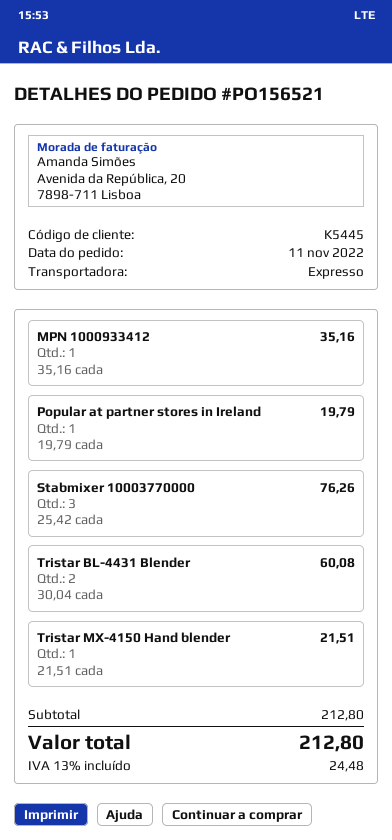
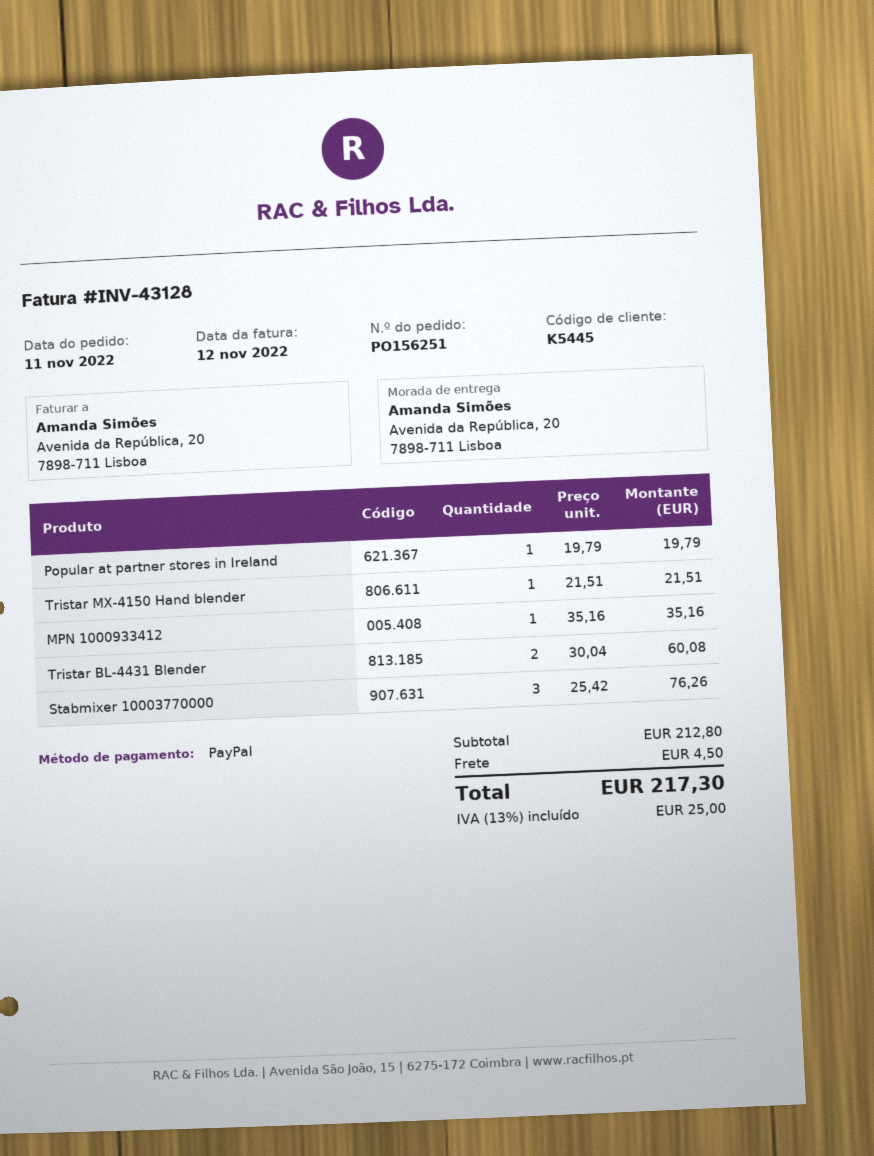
order number: PO156521 -> PO156251
shipping: none -> 4.50
tax: 13% = 24.48 -> 13% = 25.00
total: 212.80 -> 217.30

